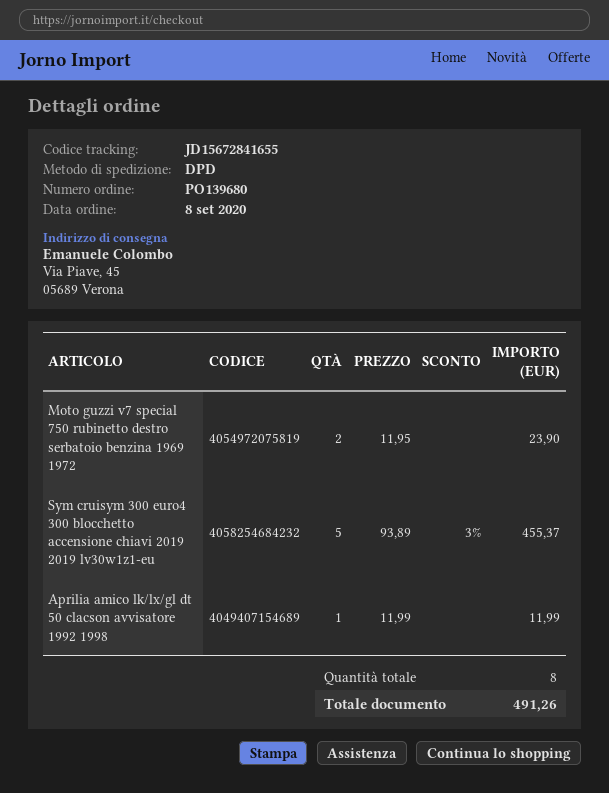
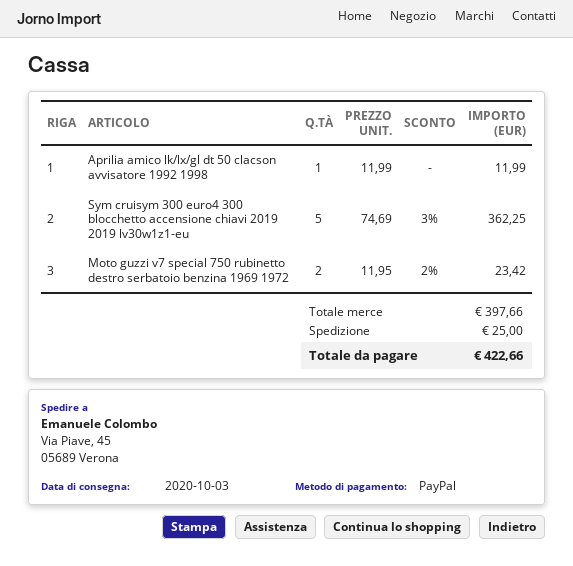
Moto guzzi v7 special 750 rubinetto destro serbatoio benzina 1969 1972: 2 x 11.95 = 23.90 -> 2 x 11.95 - 2% = 23.42
Sym cruisym 300 euro4 300 blocchetto accensione chiavi 2019 2019 lv30w1z1-eu: 5 x 93.89 - 3% = 455.37 -> 5 x 74.69 - 3% = 362.25
shipping: none -> 25.00
total: 491.26 -> 422.66

